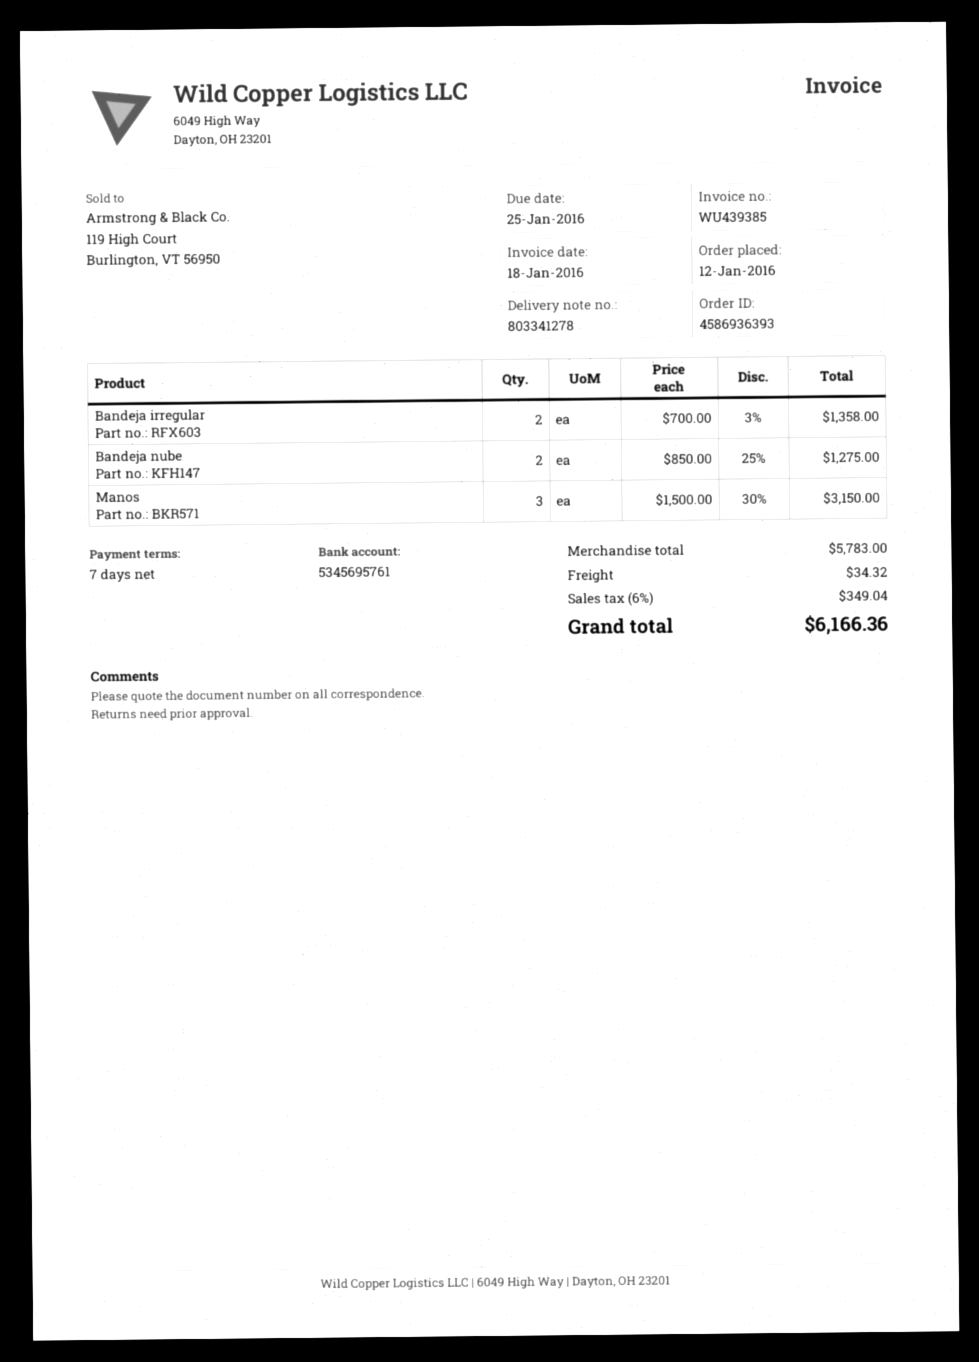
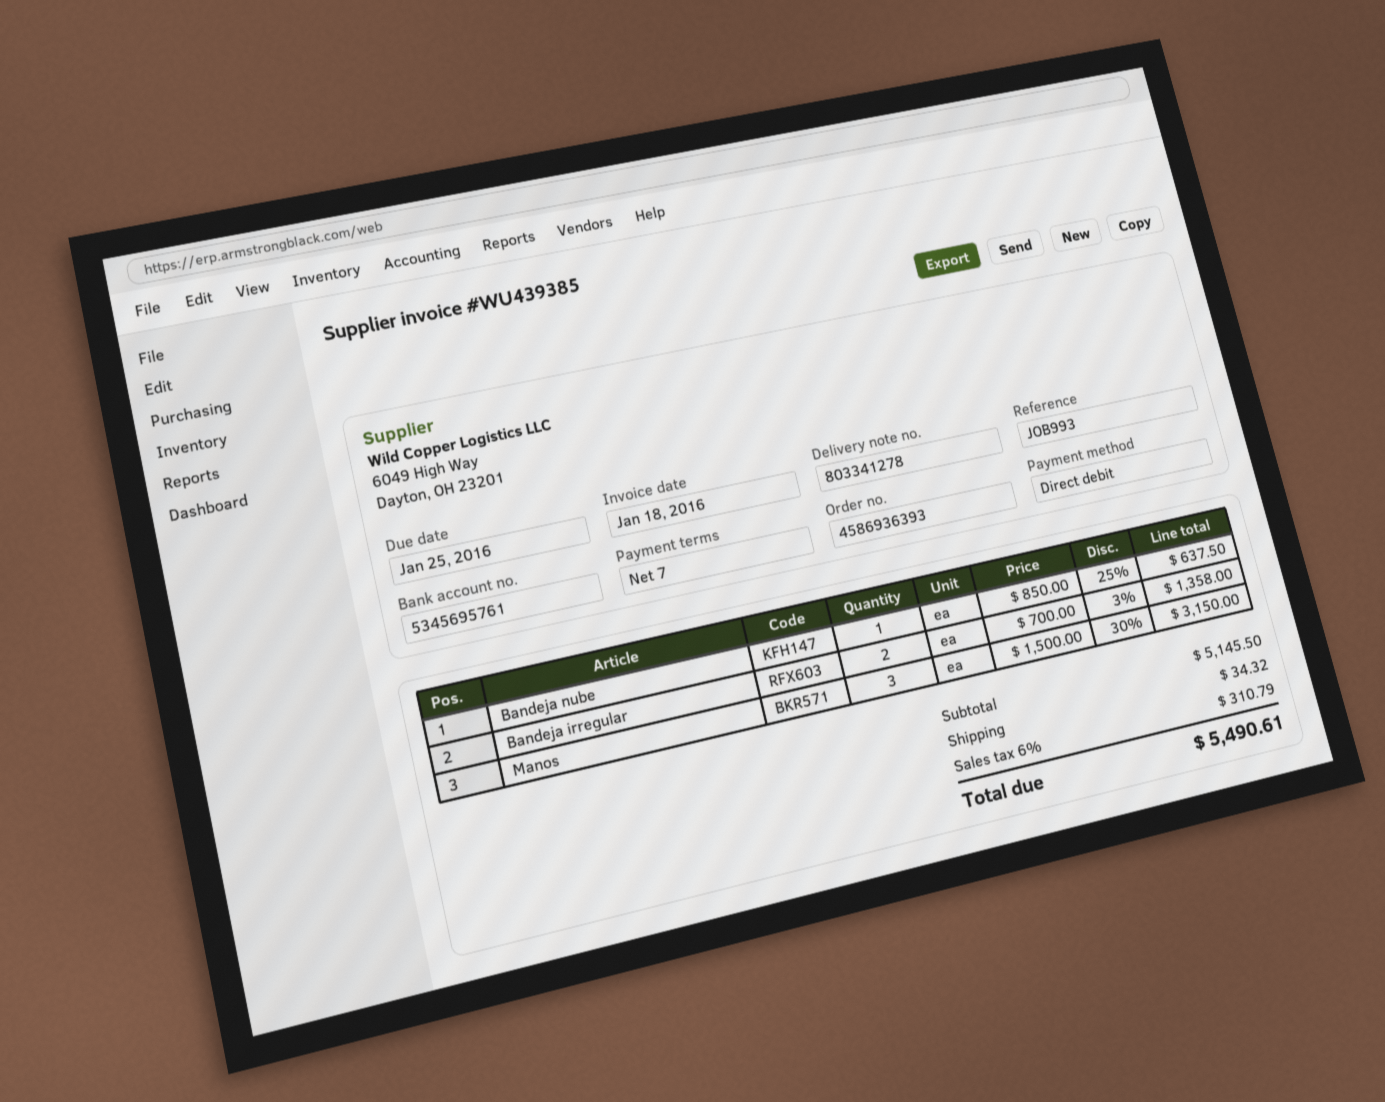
Bandeja nube: 2 x 850.00 - 25% = 1275.00 -> 1 x 850.00 - 25% = 637.50
subtotal: 5783.00 -> 5145.50
tax: 6% = 349.04 -> 6% = 310.79
total: 6166.36 -> 5490.61

